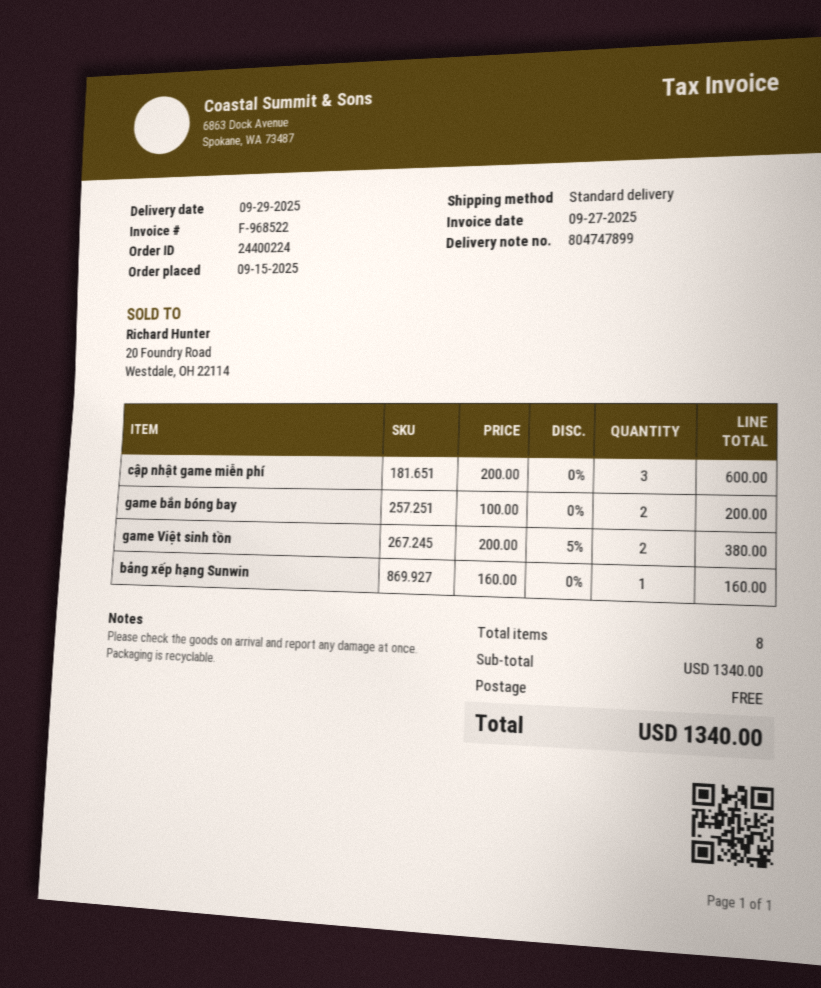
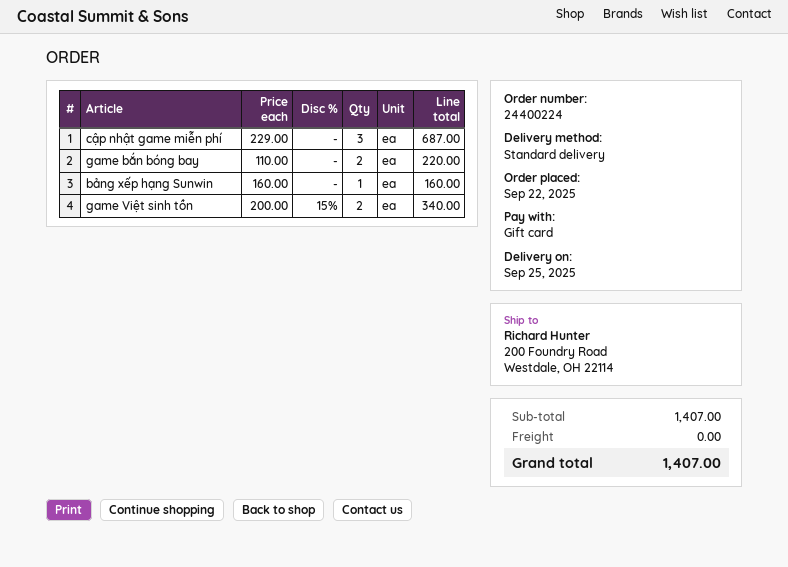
order date: 2025-09-15 -> 2025-09-22
delivery date: 2025-09-29 -> 2025-09-25
cập nhật game miễn phí: 3 x 200.00 = 600.00 -> 3 x 229.00 = 687.00
game bắn bóng bay: 2 x 100.00 = 200.00 -> 2 x 110.00 = 220.00
game Việt sinh tồn: 2 x 200.00 - 5% = 380.00 -> 2 x 200.00 - 15% = 340.00
subtotal: 1340.00 -> 1407.00
total: 1340.00 -> 1407.00

